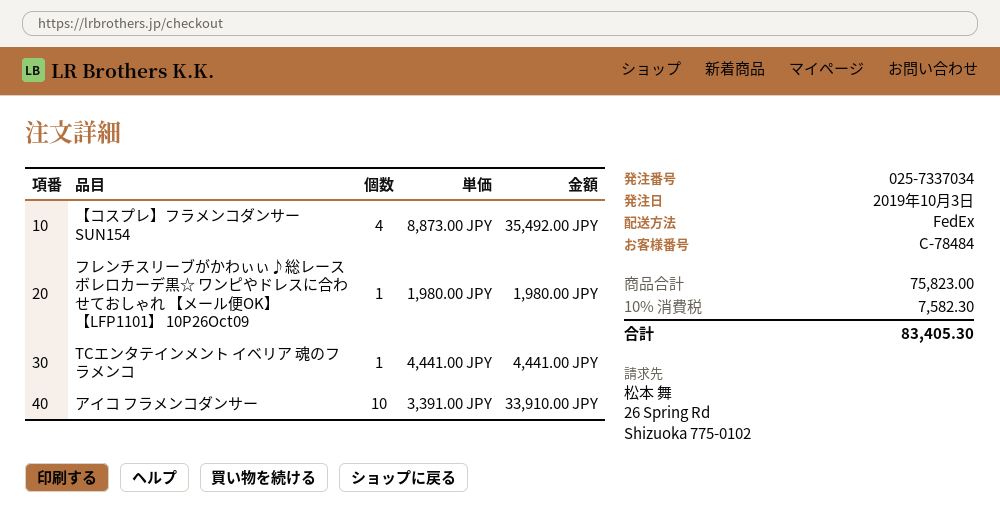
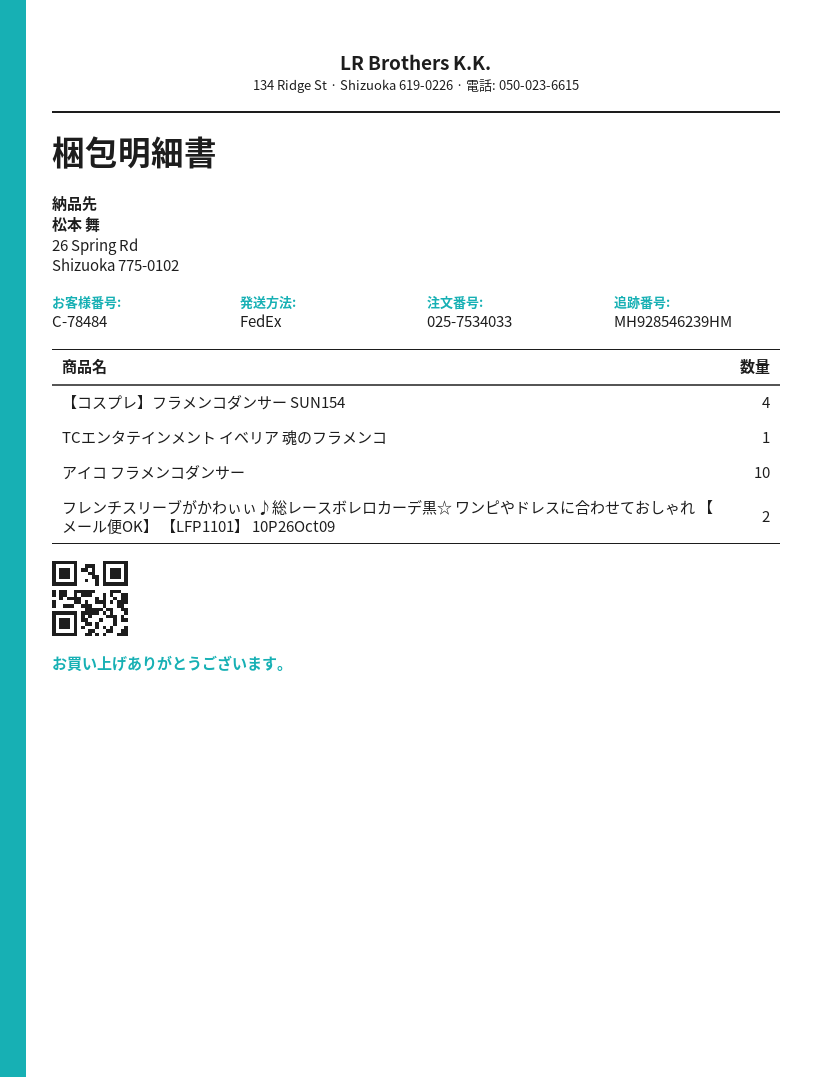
order number: 025-7337034 -> 025-7534033
フレンチスリーブがかわぃぃ♪総レースボレロカーデ黒☆ ワンピやドレスに合わせておしゃれ 【メール便OK】 【LFP1101】 10P26Oct09: 1 -> 2

